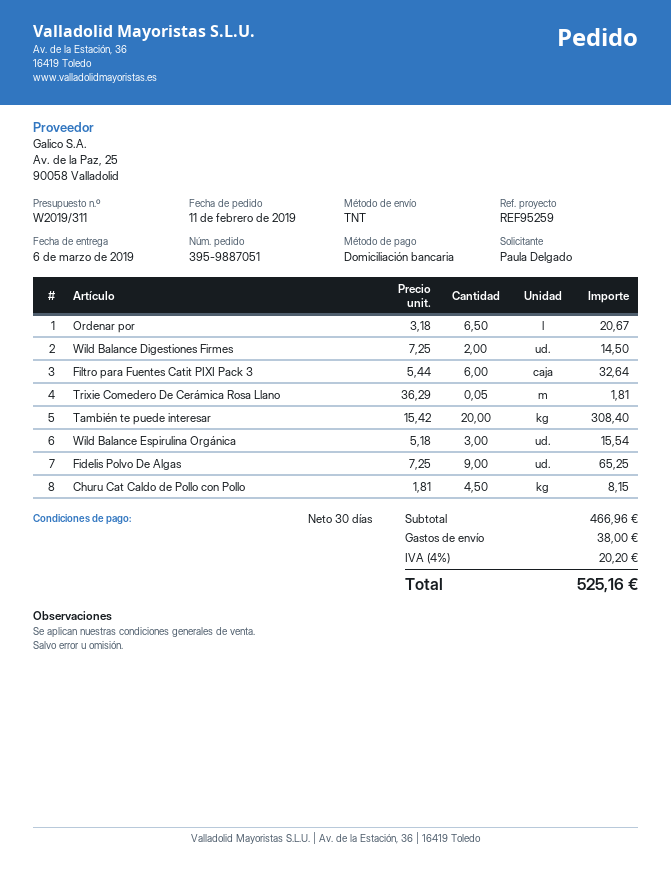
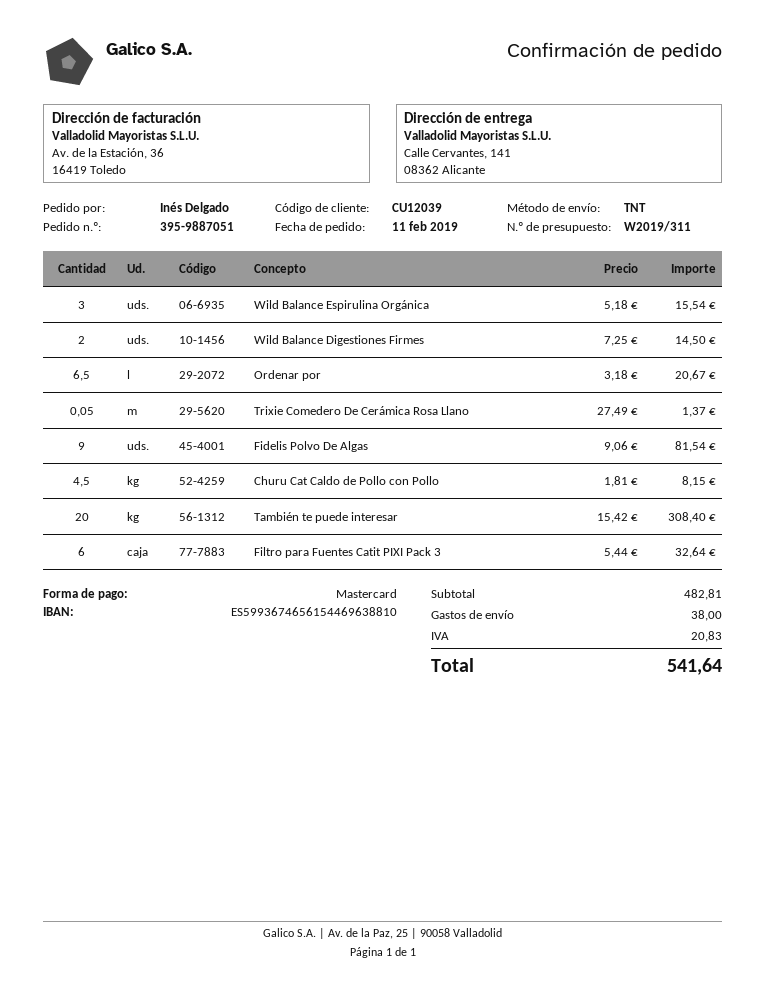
ordered by: Paula Delgado -> Inés Delgado
payment method: direct debit -> Mastercard
Trixie Comedero De Cerámica Rosa Llano: 0.05 x 36.29 = 1.81 -> 0.05 x 27.49 = 1.37
Fidelis Polvo De Algas: 9 x 7.25 = 65.25 -> 9 x 9.06 = 81.54
subtotal: 466.96 -> 482.81
tax: 20.20 -> 20.83
total: 525.16 -> 541.64

